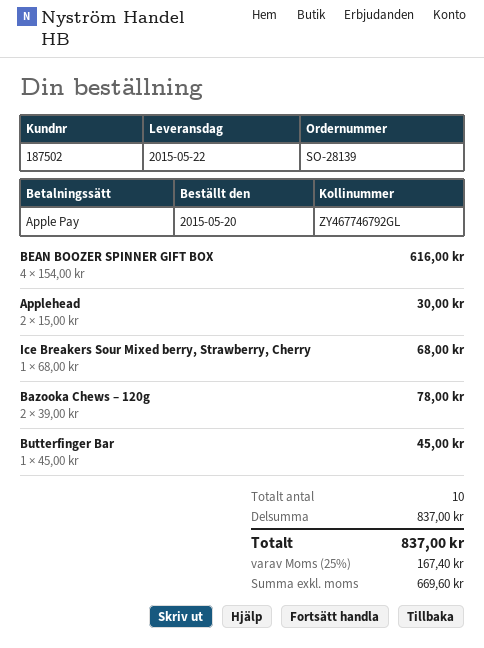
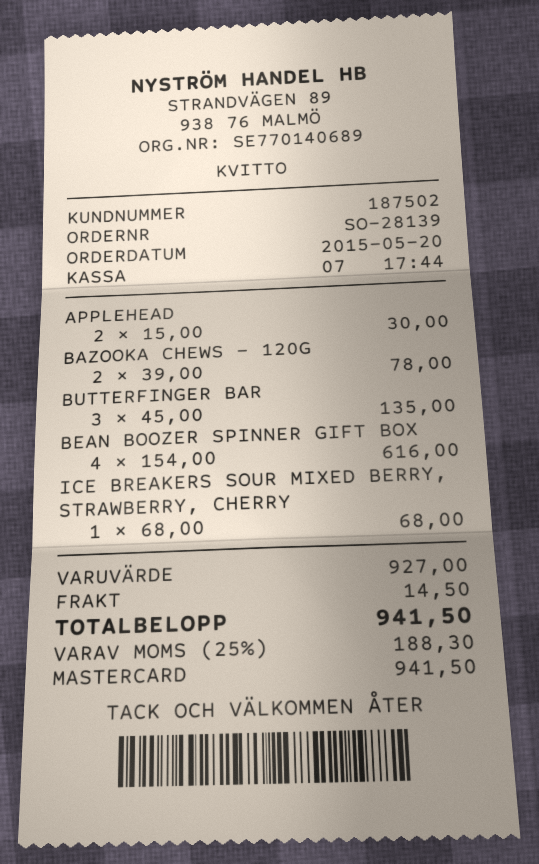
payment method: Apple Pay -> Mastercard
Butterfinger Bar: 1 x 45.00 = 45.00 -> 3 x 45.00 = 135.00
subtotal: 837.00 -> 927.00
shipping: none -> 14.50
tax: 25% = 167.40 -> 25% = 188.30
total: 837.00 -> 941.50

